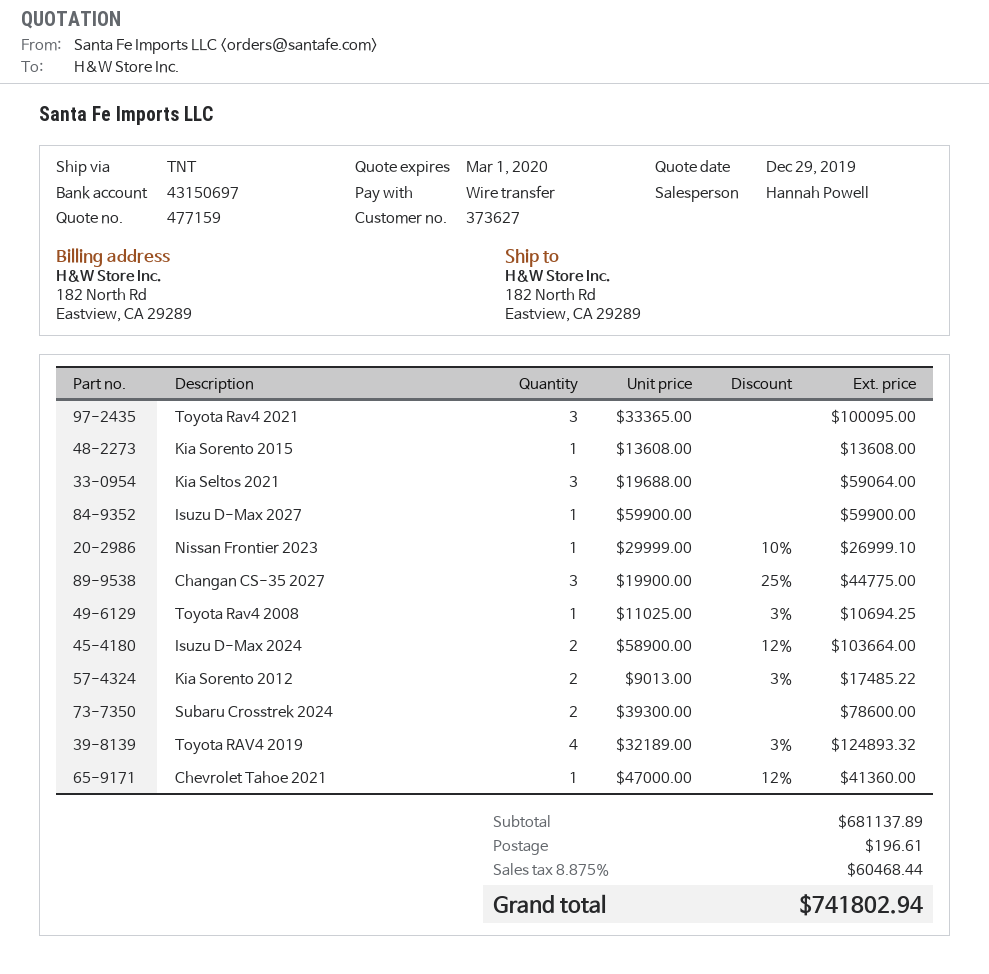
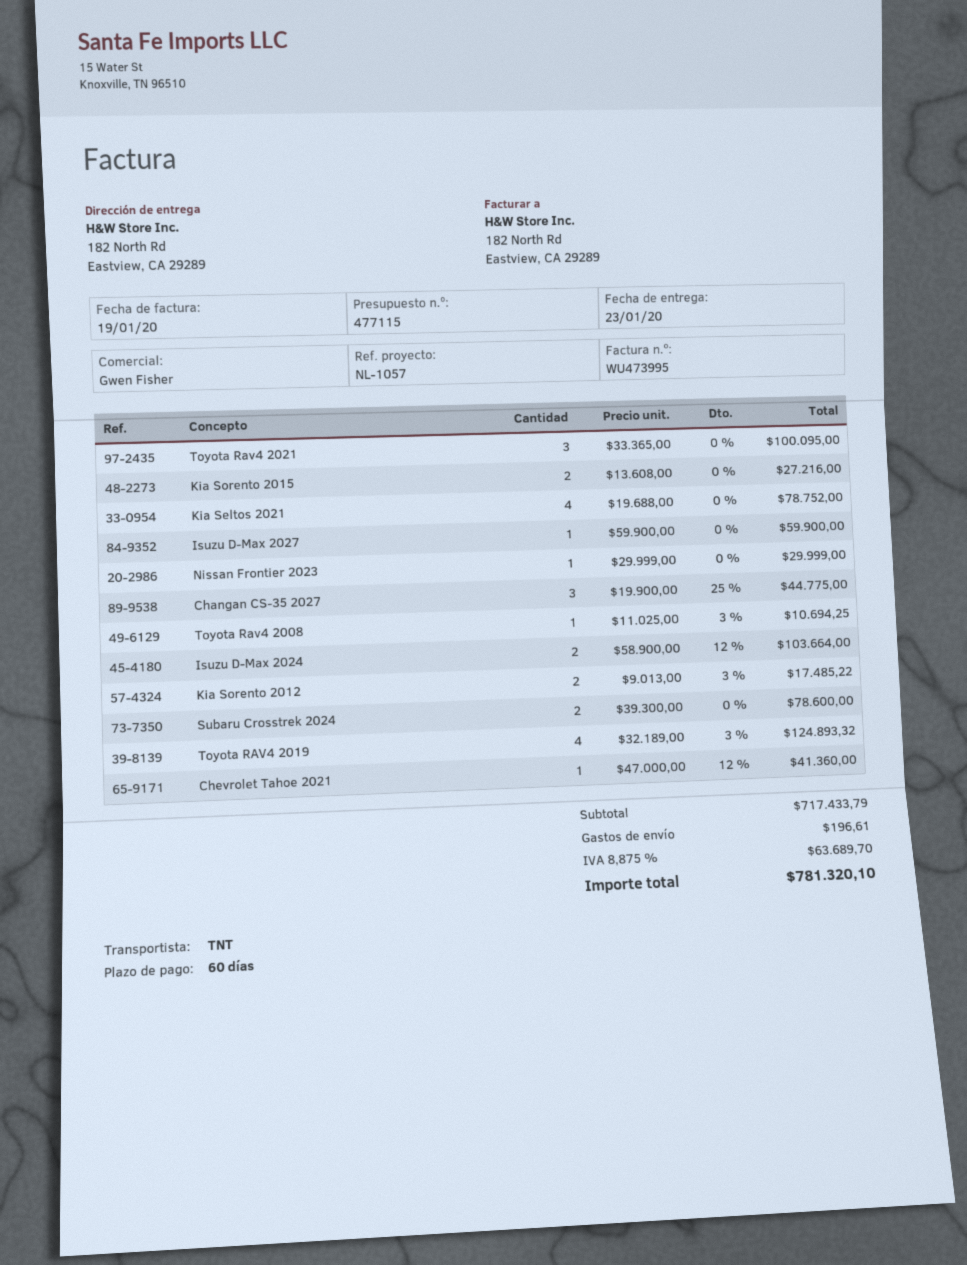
quote number: 477159 -> 477115
sales rep: Hannah Powell -> Gwen Fisher
Kia Sorento 2015: 1 x 13608.00 = 13608.00 -> 2 x 13608.00 = 27216.00
Kia Seltos 2021: 3 x 19688.00 = 59064.00 -> 4 x 19688.00 = 78752.00
Nissan Frontier 2023: 1 x 29999.00 - 10% = 26999.10 -> 1 x 29999.00 = 29999.00
subtotal: 681137.89 -> 717433.79
tax: 8.875% = 60468.44 -> 8.875% = 63689.70
total: 741802.94 -> 781320.10

